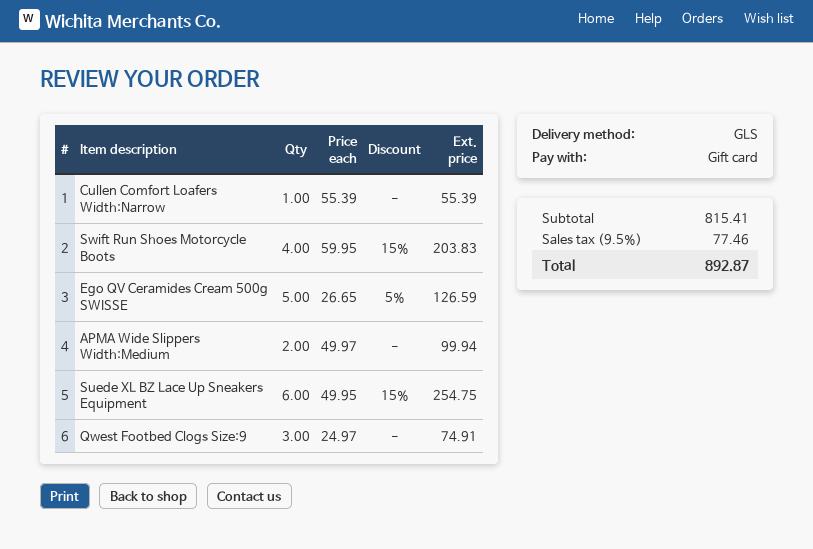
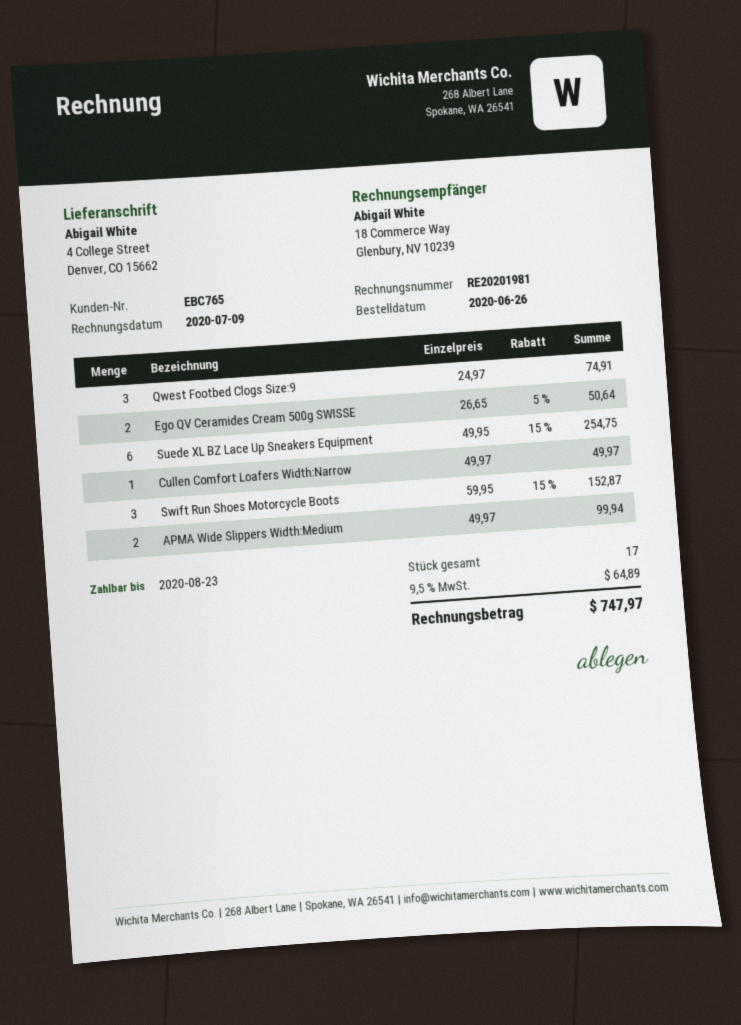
Cullen Comfort Loafers Width:Narrow: 1 x 55.39 = 55.39 -> 1 x 49.97 = 49.97
Swift Run Shoes Motorcycle Boots: 4 x 59.95 - 15% = 203.83 -> 3 x 59.95 - 15% = 152.87
Ego QV Ceramides Cream 500g SWISSE: 5 x 26.65 - 5% = 126.59 -> 2 x 26.65 - 5% = 50.64
tax: 9.5% = 77.46 -> 9.5% = 64.89
total: 892.87 -> 747.97

